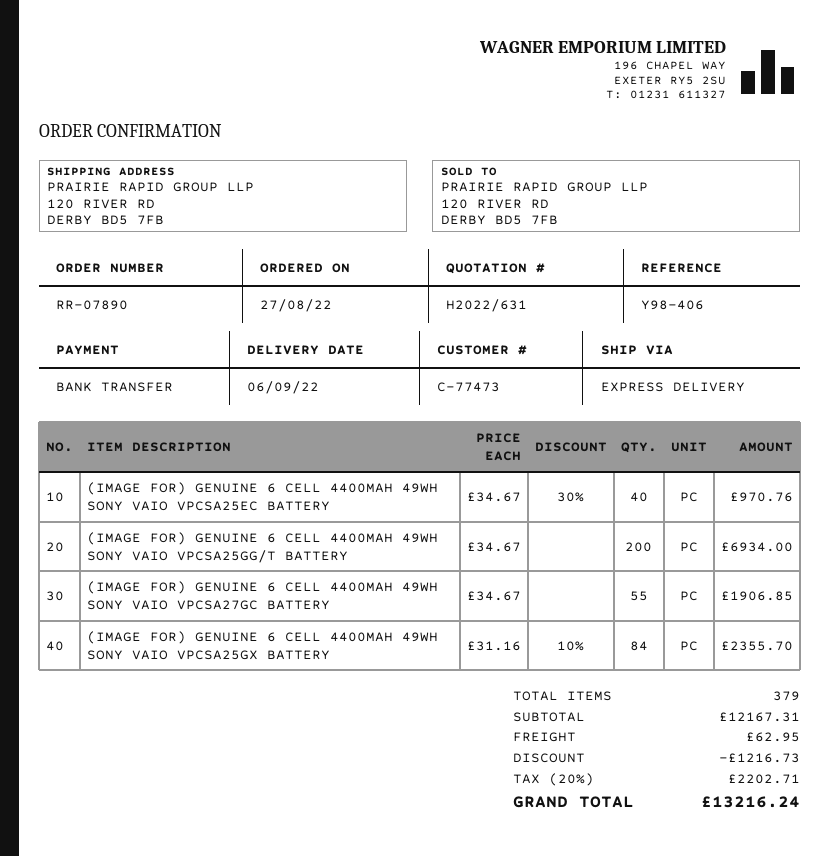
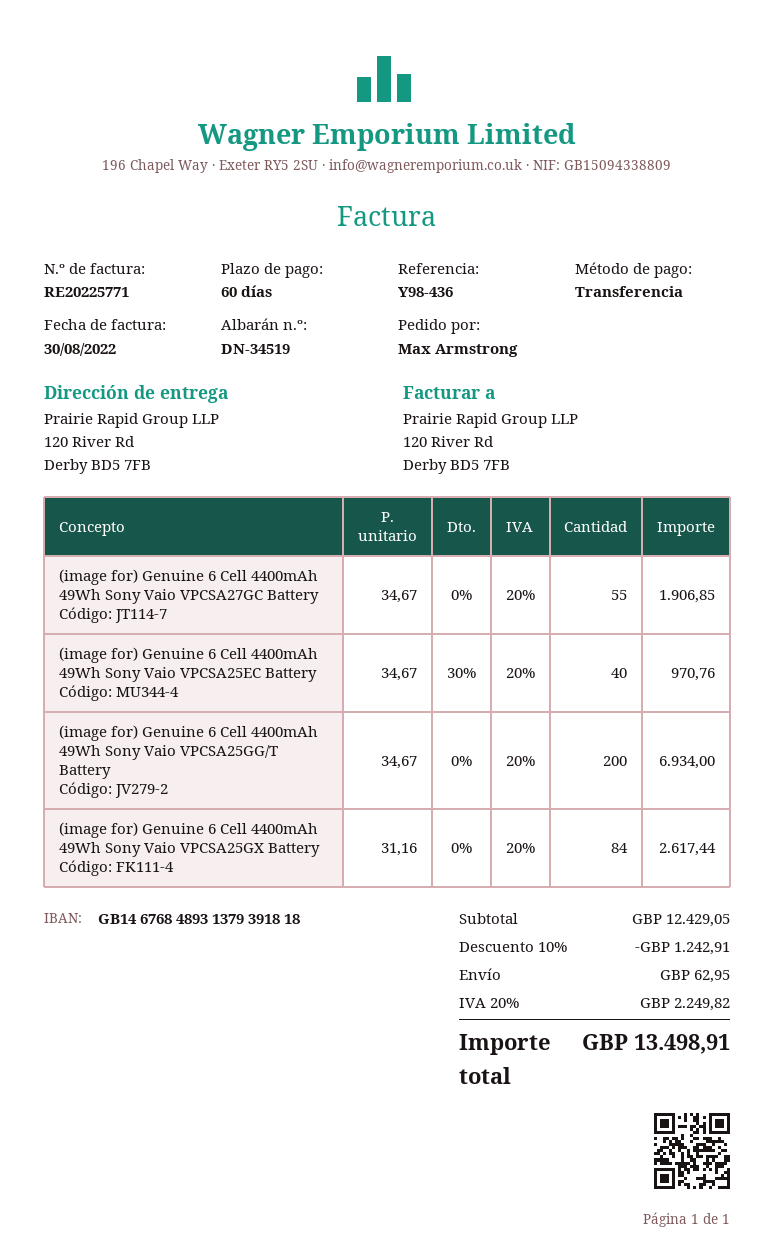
reference: Y98-406 -> Y98-436
(IMAGE FOR) GENUINE 6 CELL 4400MAH 49WH SONY VAIO VPCSA25GX BATTERY: 84 x 31.16 - 10% = 2355.70 -> 84 x 31.16 = 2617.44
subtotal: 12167.31 -> 12429.05
discount: 1216.73 -> 1242.91
tax: 20% = 2202.71 -> 20% = 2249.82
total: 13216.24 -> 13498.91

